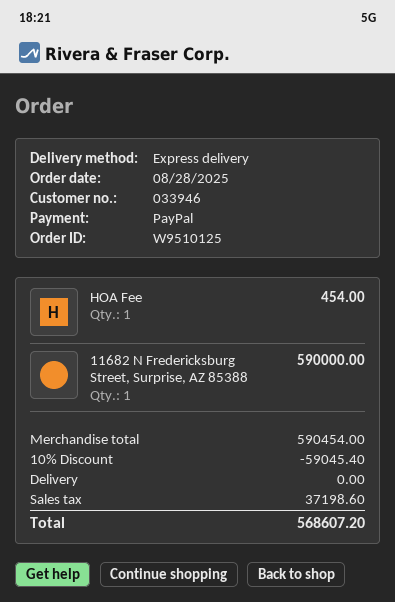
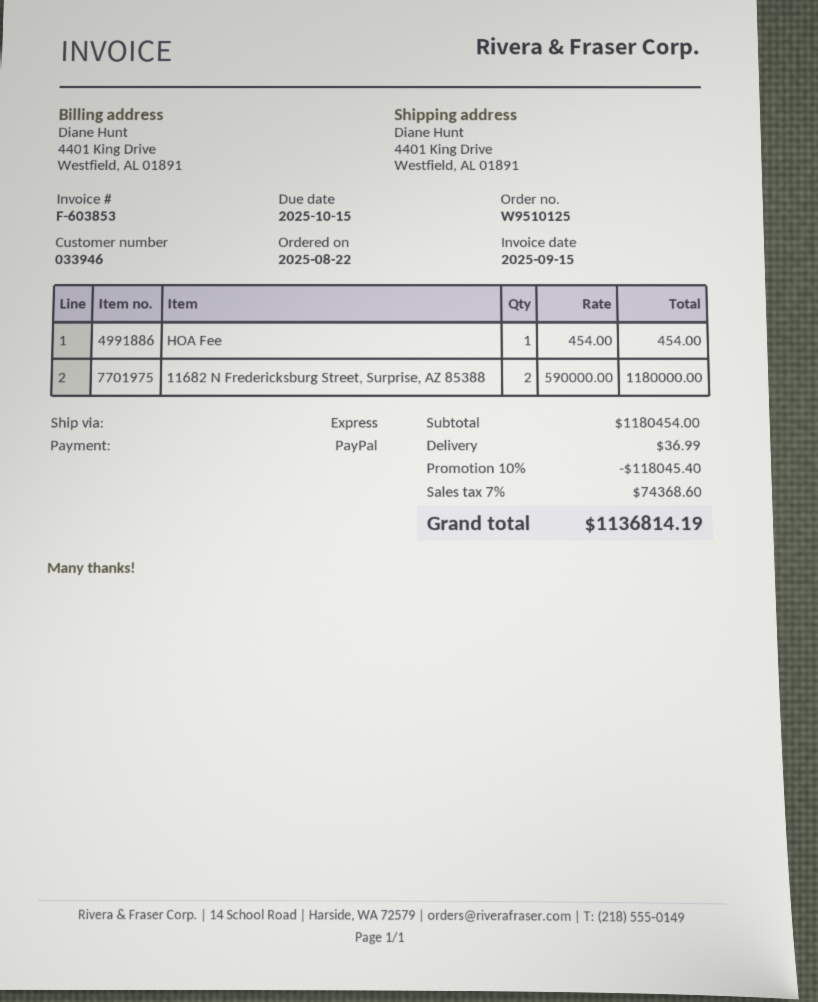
order date: 2025-08-28 -> 2025-08-22
11682 N Fredericksburg Street, Surprise, AZ 85388: 1 for 590000.00 -> 2 for 1180000.00
subtotal: 590454.00 -> 1180454.00
discount: 10% = 59045.40 -> 10% = 118045.40
shipping: 0.00 -> 36.99
tax: 37198.60 -> 74368.60
total: 568607.20 -> 1136814.19

